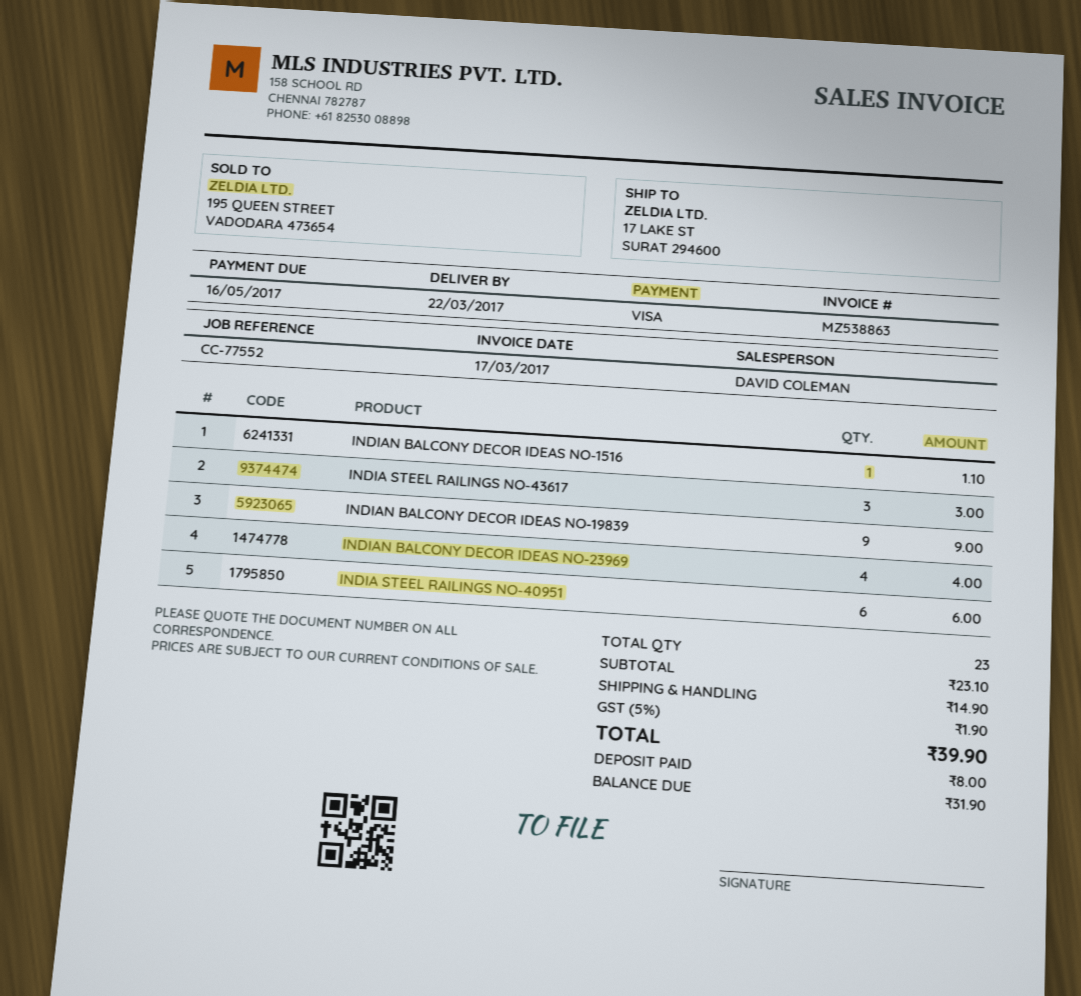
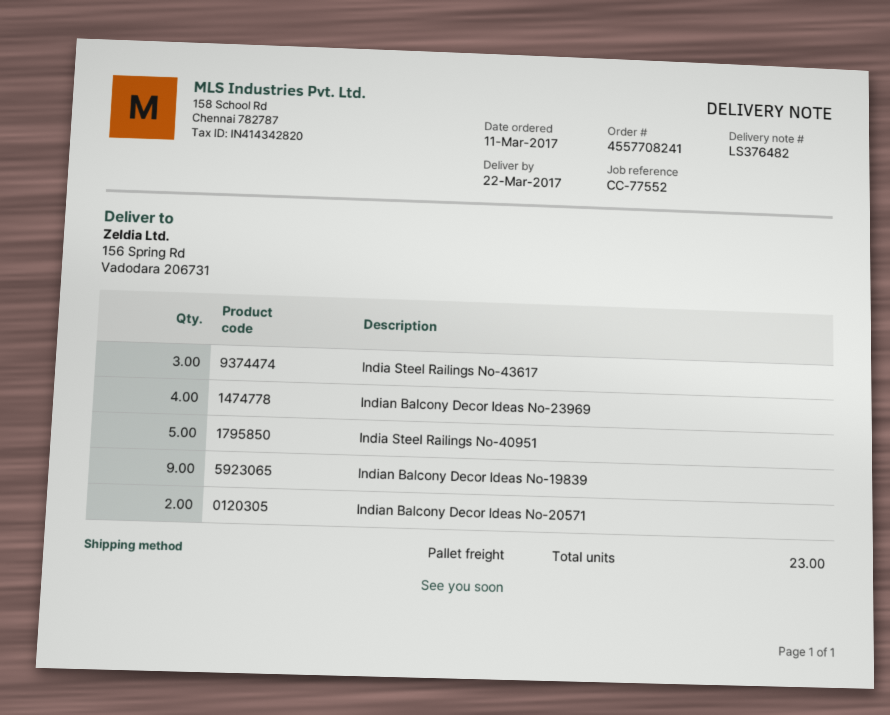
ship to: 17 LAKE ST, SURAT 294600 -> 156 Spring Rd, Vadodara 206731
INDIAN BALCONY DECOR IDEAS NO-1516: 1 -> none
INDIA STEEL RAILINGS NO-40951: 6 -> 5
Indian Balcony Decor Ideas No-20571: none -> 2

